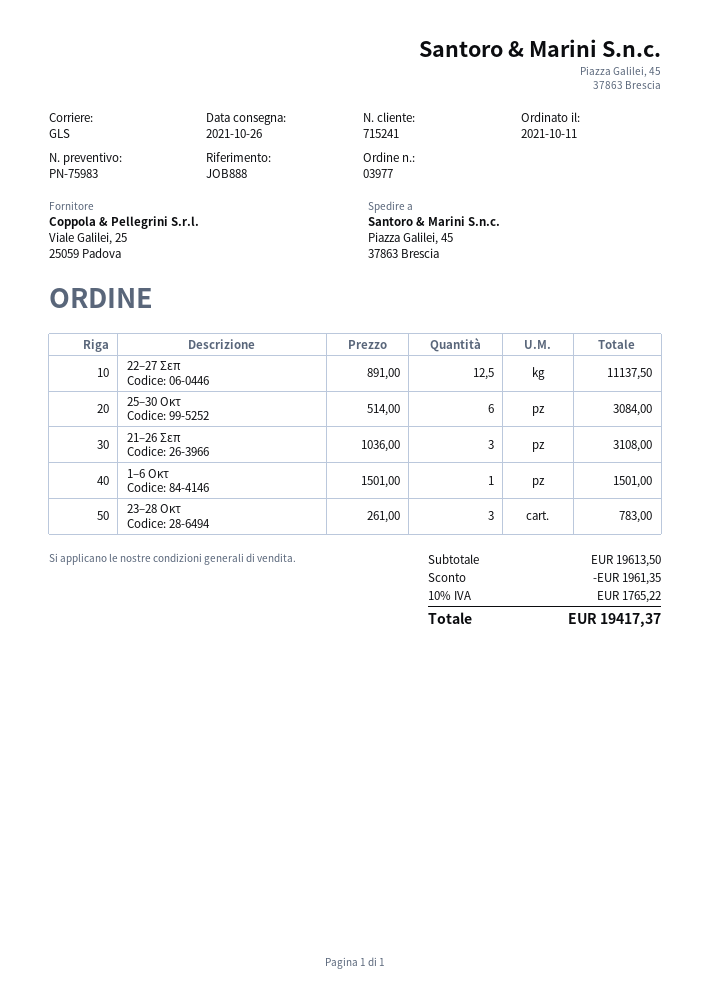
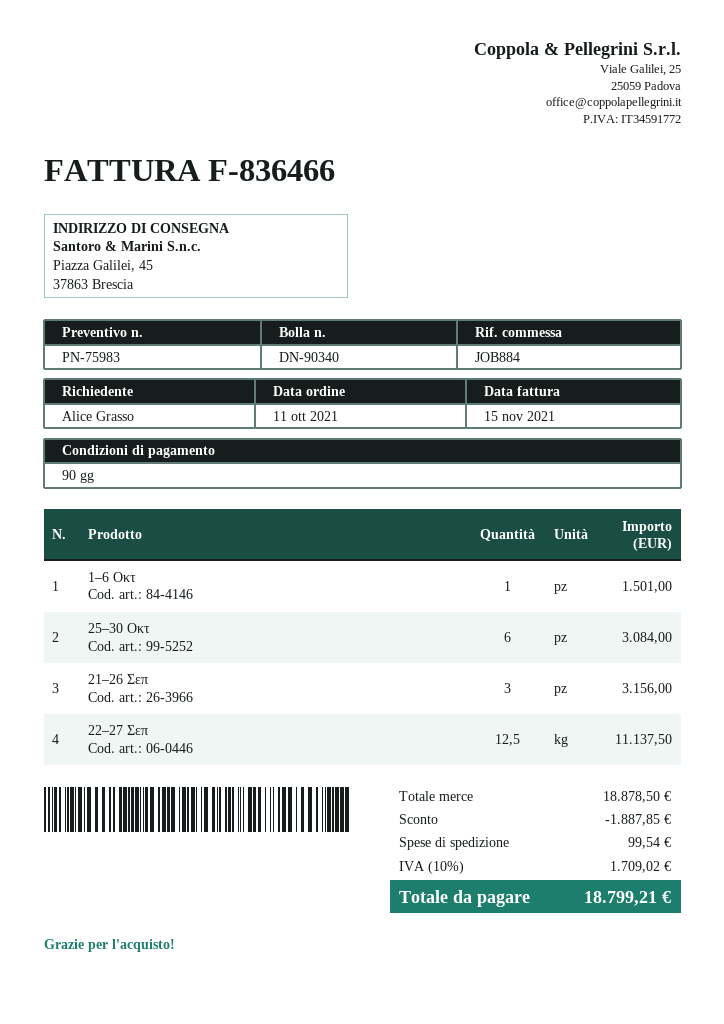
reference: JOB888 -> JOB884
21–26 Σεπ: 3 for 3108.00 -> 3 for 3156.00
23–28 Οκτ: 3 for 783.00 -> none
subtotal: 19613.50 -> 18878.50
discount: 1961.35 -> 1887.85
shipping: none -> 99.54
tax: 10% = 1765.22 -> 10% = 1709.02
total: 19417.37 -> 18799.21

